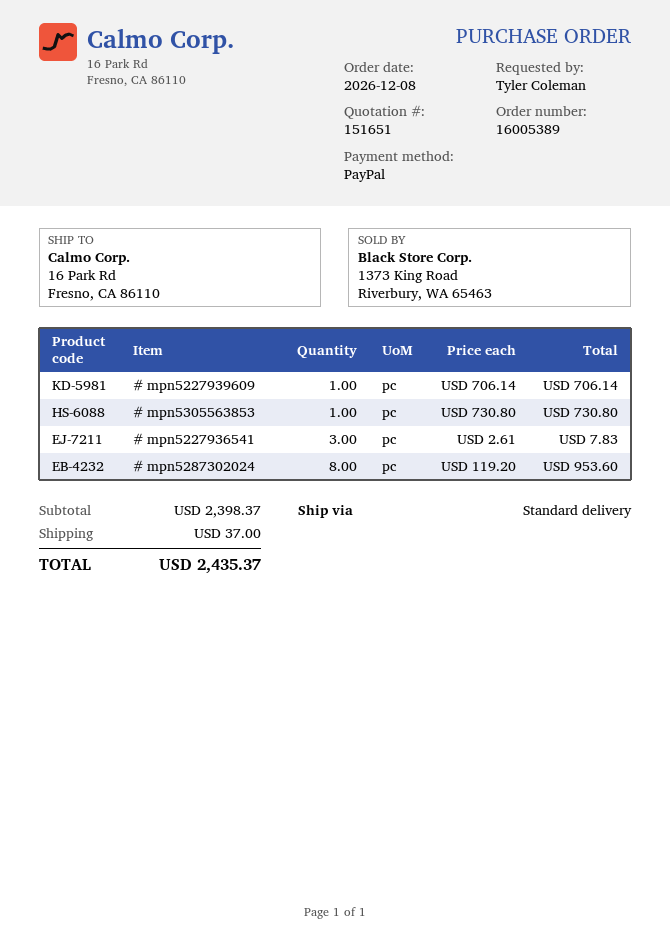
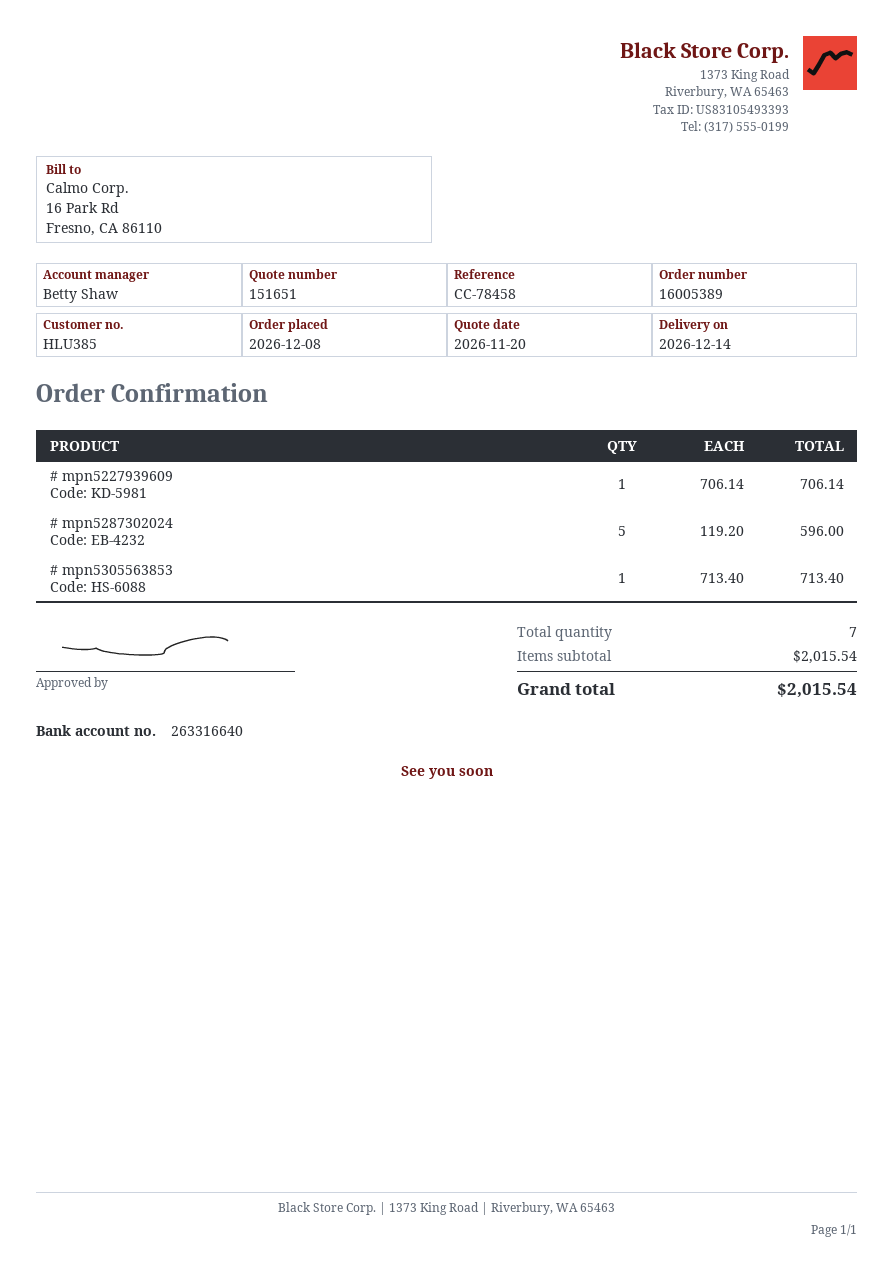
# mpn5305563853: 1 x 730.80 = 730.80 -> 1 x 713.40 = 713.40
# mpn5227936541: 3 x 2.61 = 7.83 -> none
# mpn5287302024: 8 x 119.20 = 953.60 -> 5 x 119.20 = 596.00
subtotal: 2398.37 -> 2015.54
shipping: 37.00 -> none
total: 2435.37 -> 2015.54

